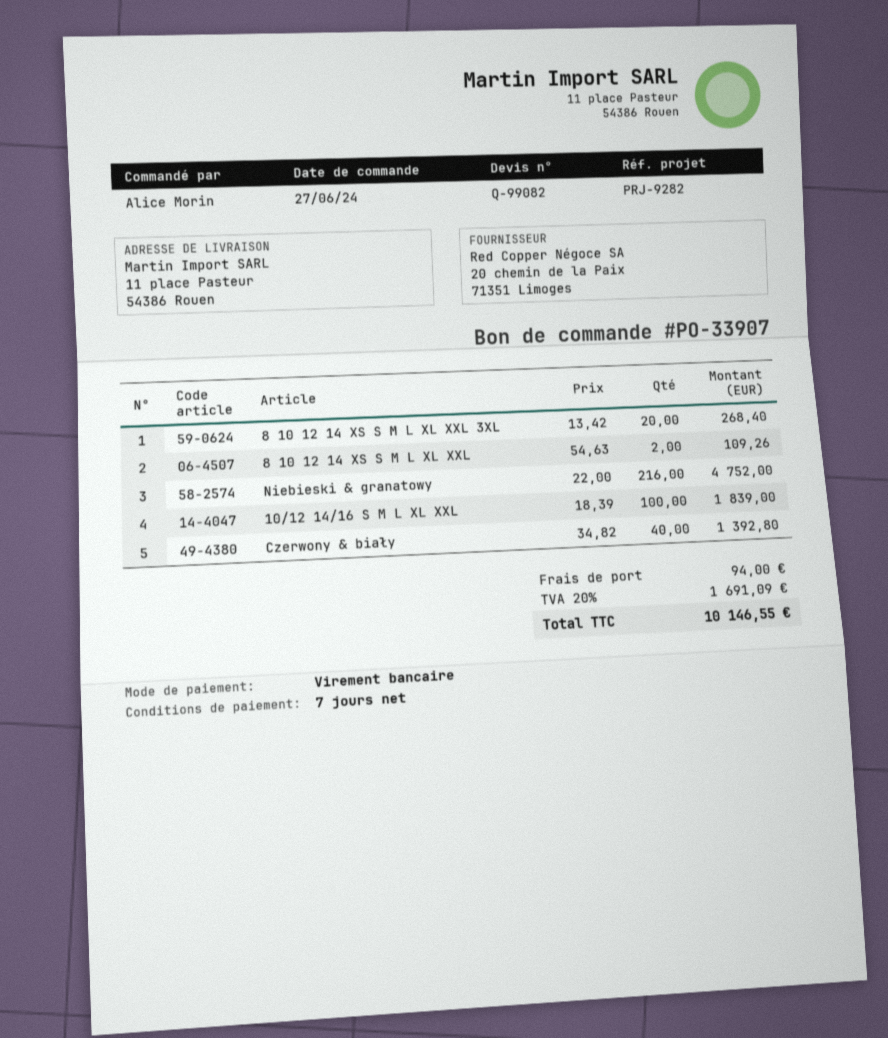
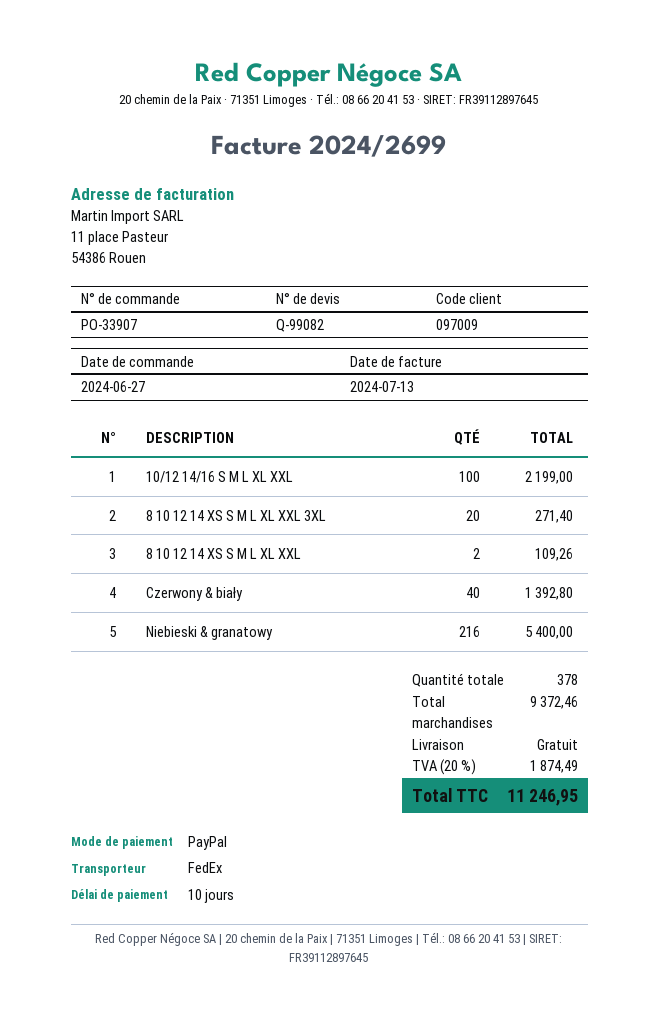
payment terms: 7 days -> 10 days
payment method: bank transfer -> PayPal
8 10 12 14 XS S M L XL XXL 3XL: 20 for 268.40 -> 20 for 271.40
Niebieski & granatowy: 216 for 4752.00 -> 216 for 5400.00
10/12 14/16 S M L XL XXL: 100 for 1839.00 -> 100 for 2199.00
shipping: 94.00 -> 0.00
tax: 20% = 1691.09 -> 20% = 1874.49
total: 10146.55 -> 11246.95

